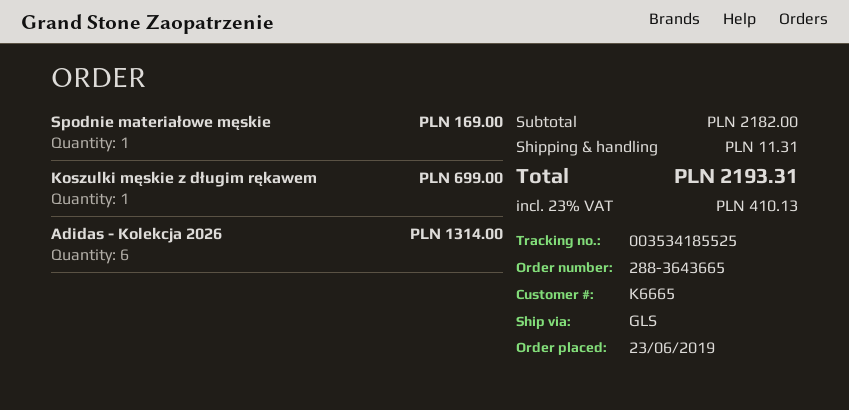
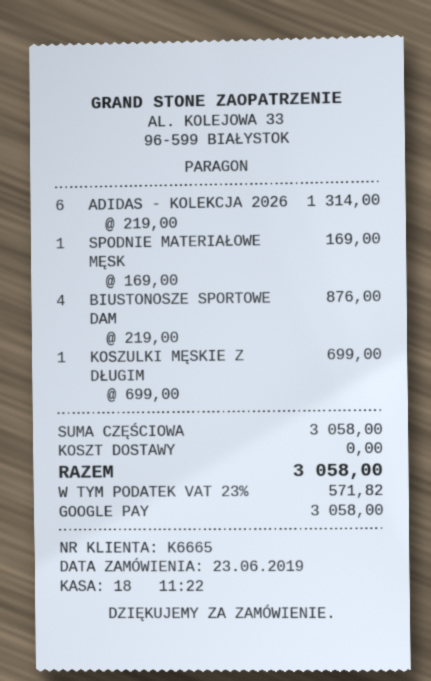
BIUSTONOSZE SPORTOWE DAM: none -> 4 for 876.00
subtotal: 2182.00 -> 3058.00
shipping: 11.31 -> 0.00
tax: 23% = 410.13 -> 23% = 571.82
total: 2193.31 -> 3058.00

